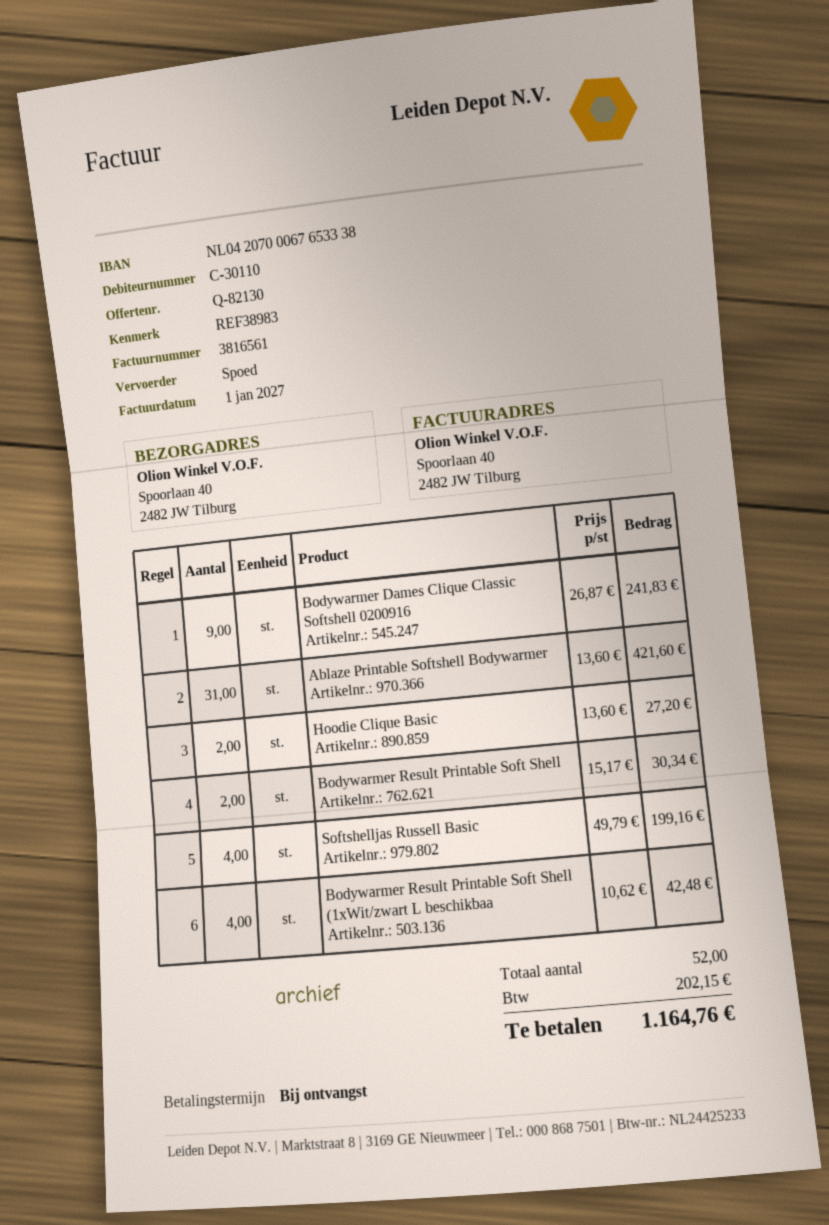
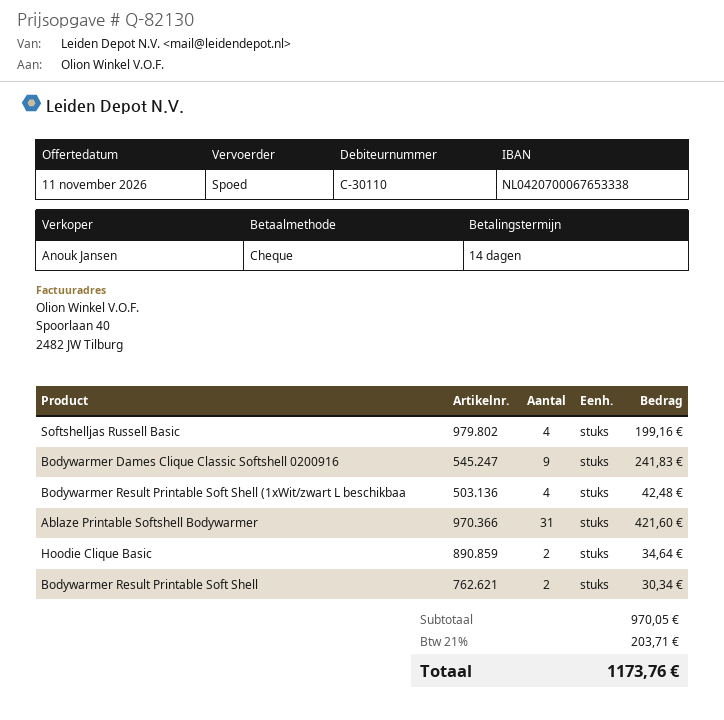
payment terms: on receipt -> 14 days
Hoodie Clique Basic: 2 for 27.20 -> 2 for 34.64
tax: 202.15 -> 203.71
total: 1164.76 -> 1173.76

